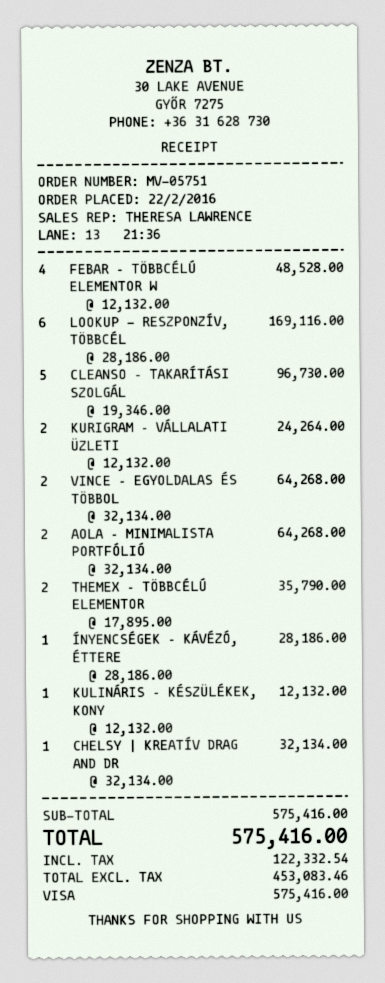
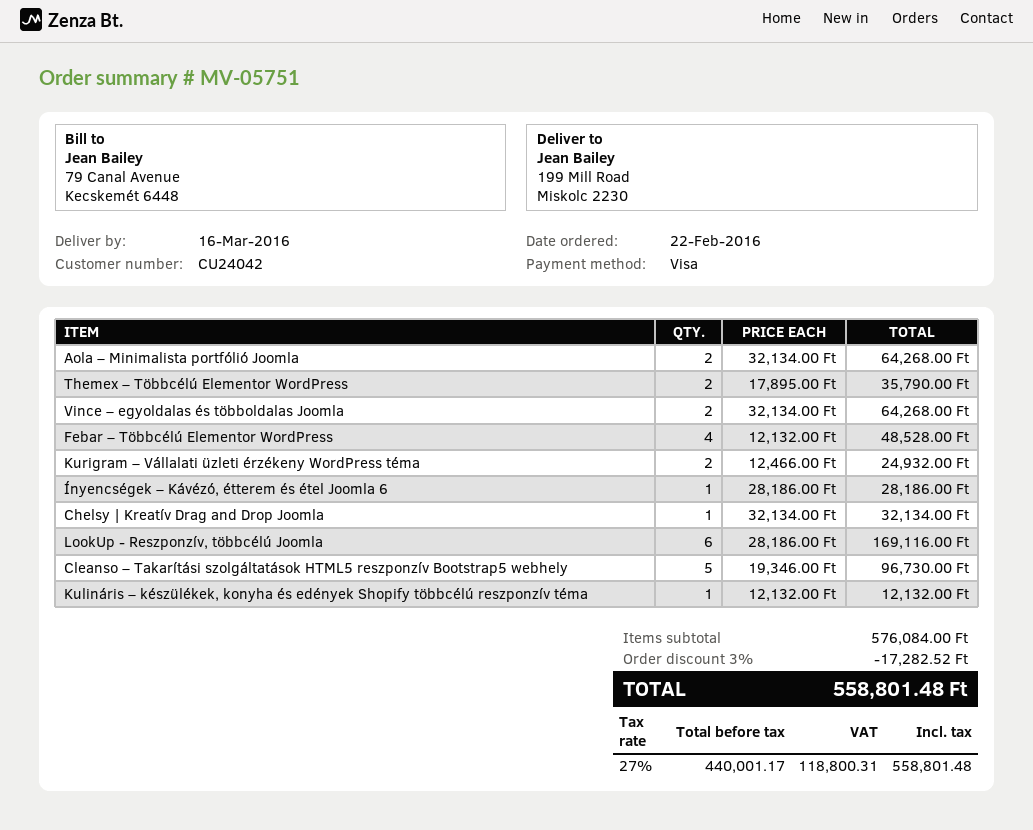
KURIGRAM – VÁLLALATI ÜZLETI: 2 x 12132.00 = 24264.00 -> 2 x 12466.00 = 24932.00
subtotal: 575416.00 -> 576084.00
discount: none -> 3% = 17282.52
net: 453083.46 -> 440001.17
tax: 122332.54 -> 118800.31
total: 575416.00 -> 558801.48

